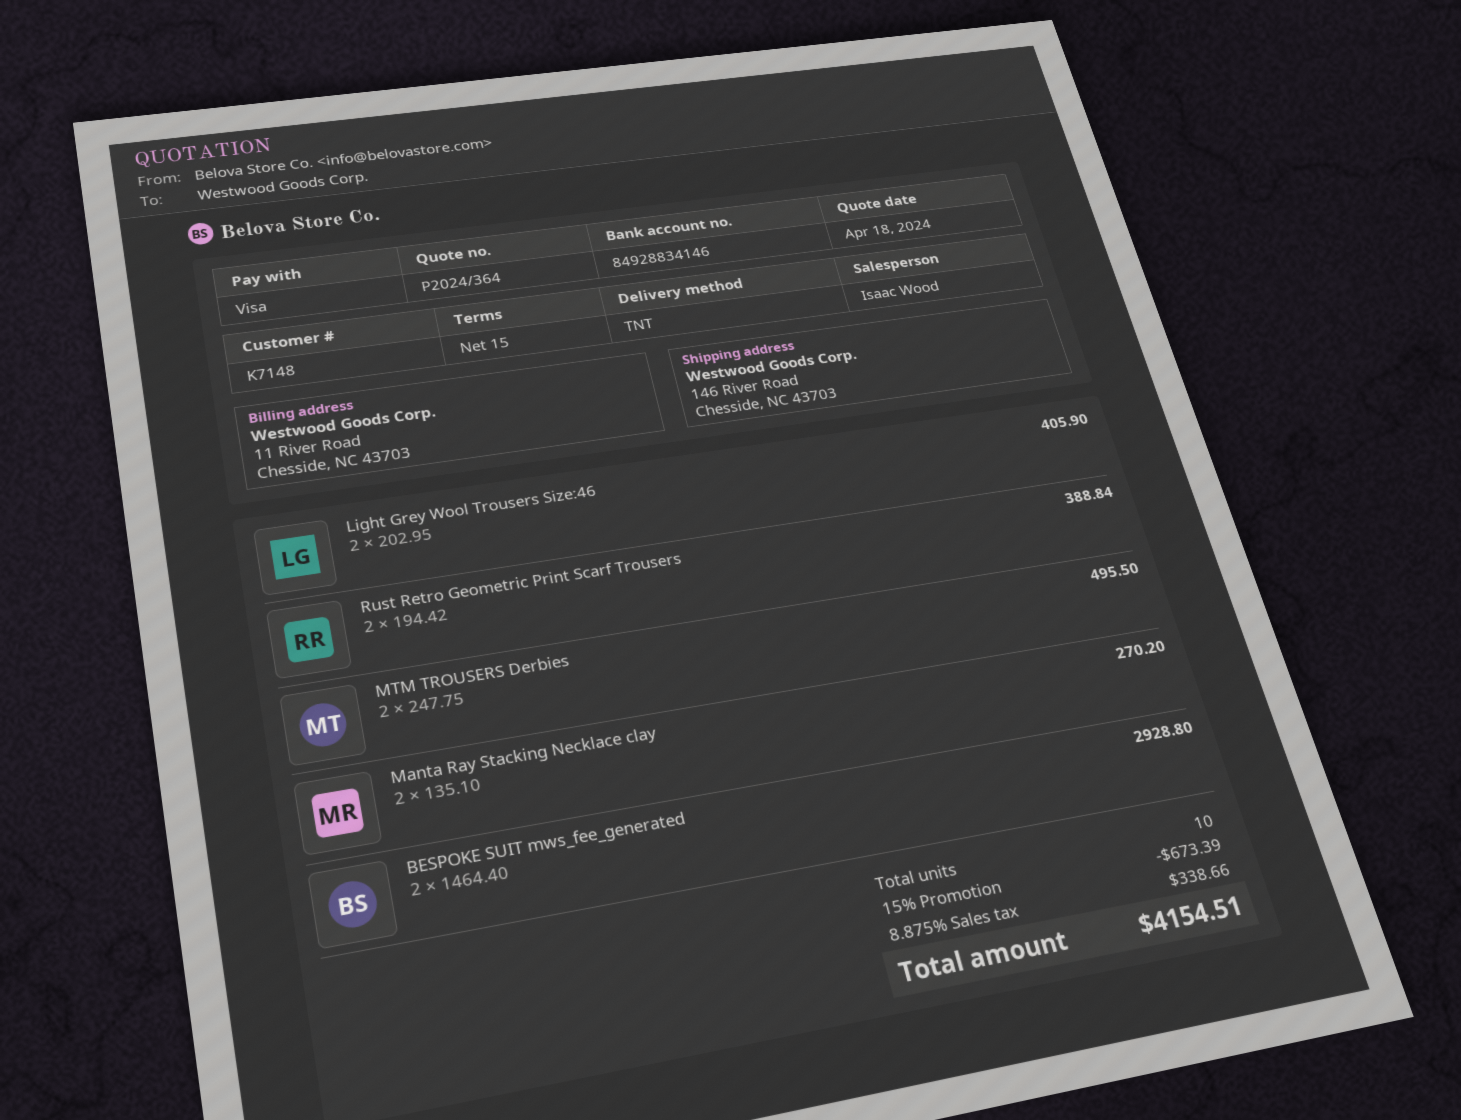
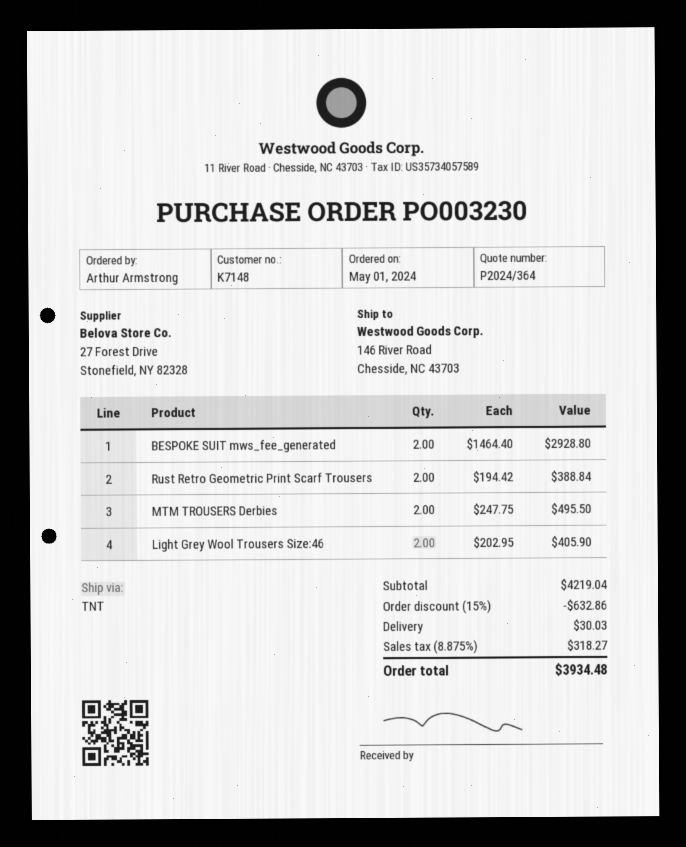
Manta Ray Stacking Necklace clay: 2 x 135.10 = 270.20 -> none
discount: 15% = 673.39 -> 15% = 632.86
shipping: none -> 30.03
tax: 8.875% = 338.66 -> 8.875% = 318.27
total: 4154.51 -> 3934.48

